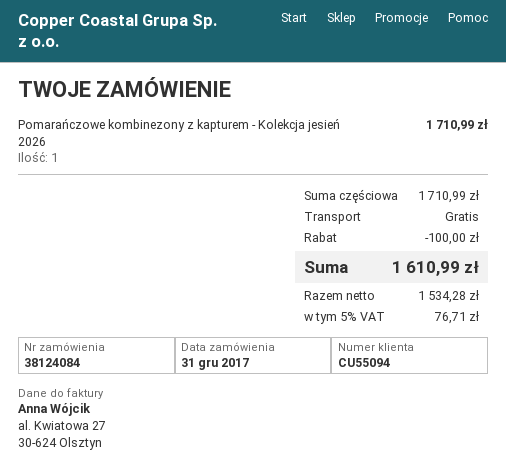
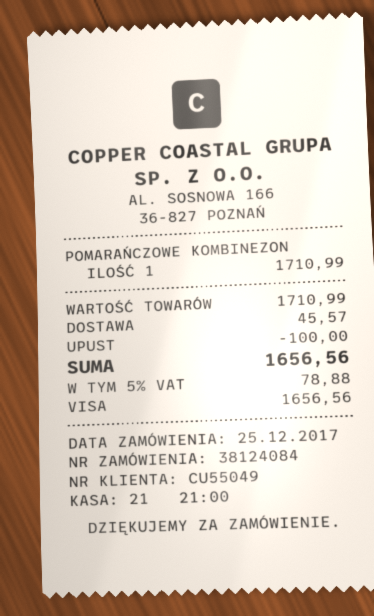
order date: 2017-12-31 -> 2017-12-25
customer number: CU55094 -> CU55049
shipping: 0.00 -> 45.57
tax: 5% = 76.71 -> 5% = 78.88
total: 1610.99 -> 1656.56

